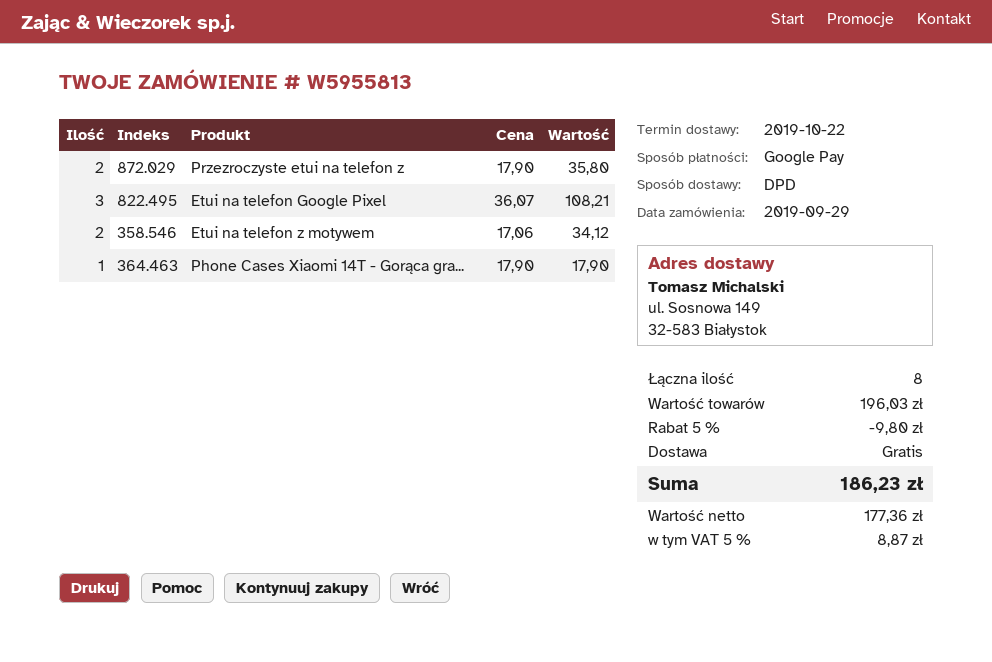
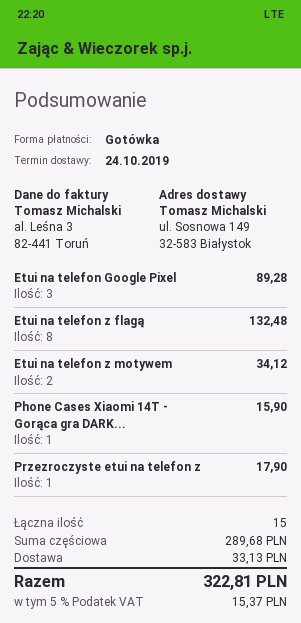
delivery date: 2019-10-22 -> 2019-10-24
payment method: Google Pay -> cash
Przezroczyste etui na telefon z: 2 for 35.80 -> 1 for 17.90
Etui na telefon Google Pixel: 3 for 108.21 -> 3 for 89.28
Phone Cases Xiaomi 14T - Gorąca gra...: 1 for 17.90 -> 1 for 15.90
Etui na telefon z flagą: none -> 8 for 132.48
total quantity: 8 -> 15
subtotal: 196.03 -> 289.68
discount: 5% = 9.80 -> none
shipping: 0.00 -> 33.13
tax: 5% = 8.87 -> 5% = 15.37
total: 186.23 -> 322.81

